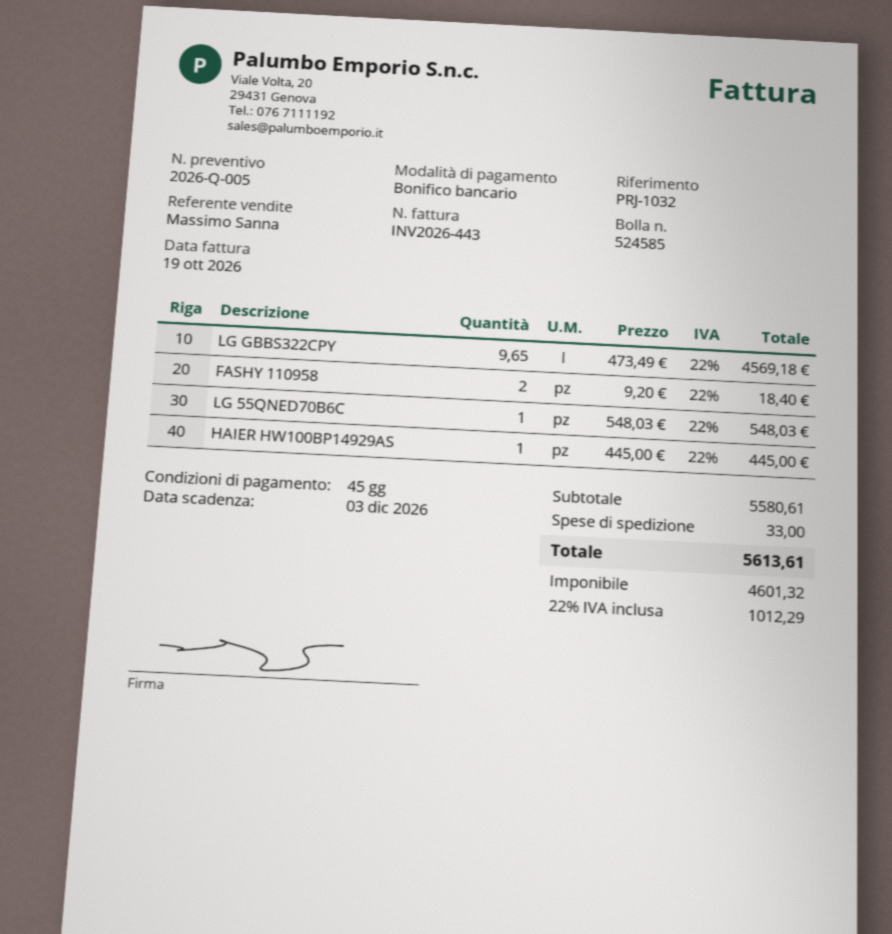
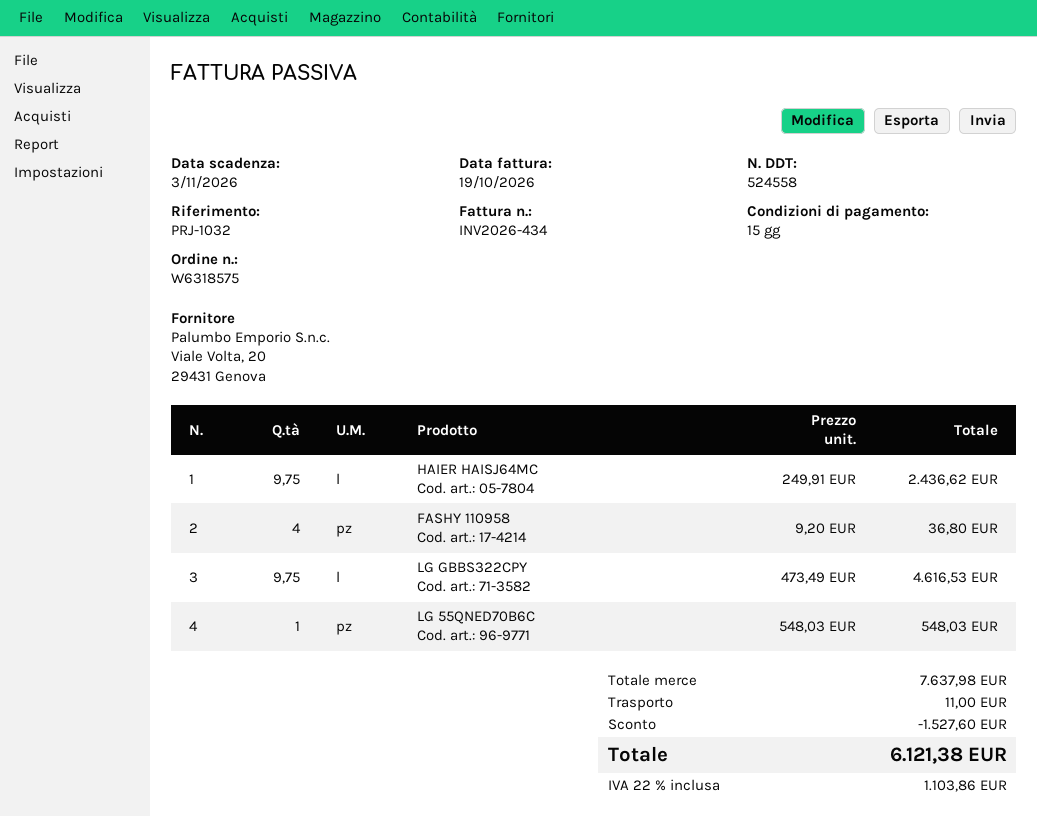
delivery note number: 524585 -> 524558
invoice number: INV2026-443 -> INV2026-434
payment terms: 45 days -> 15 days
due date: 2026-12-03 -> 2026-11-03
LG GBBS322CPY: 9.65 x 473.49 = 4569.18 -> 9.75 x 473.49 = 4616.53
FASHY 110958: 2 x 9.20 = 18.40 -> 4 x 9.20 = 36.80
HAIER HW100BP14929AS: 1 x 445.00 = 445.00 -> none
HAIER HAISJ64MC: none -> 9.75 x 249.91 = 2436.62
subtotal: 5580.61 -> 7637.98
discount: none -> 1527.60
shipping: 33.00 -> 11.00
tax: 22% = 1012.29 -> 22% = 1103.86
total: 5613.61 -> 6121.38

